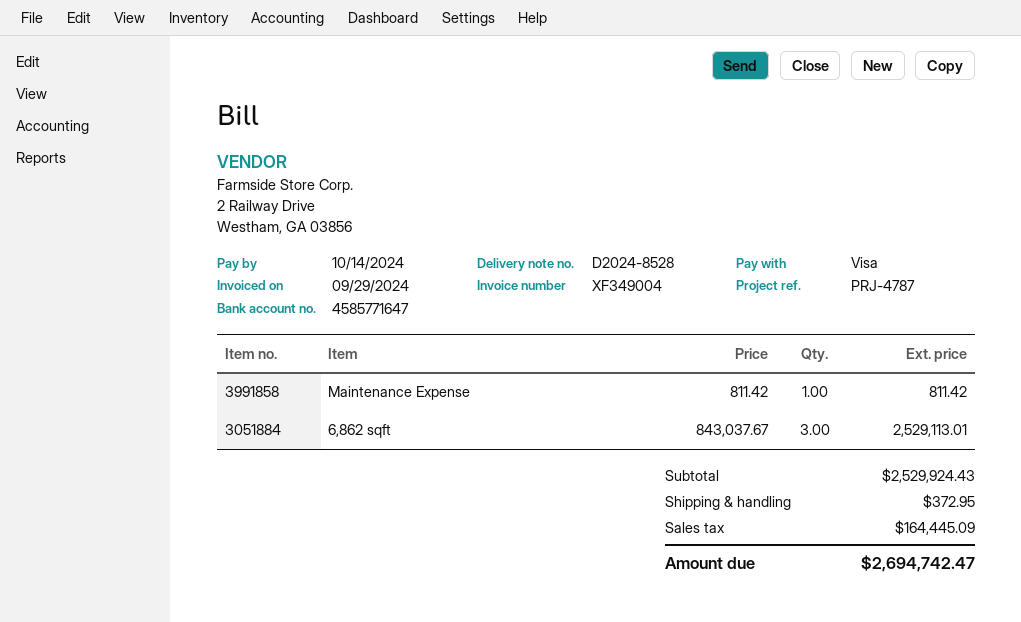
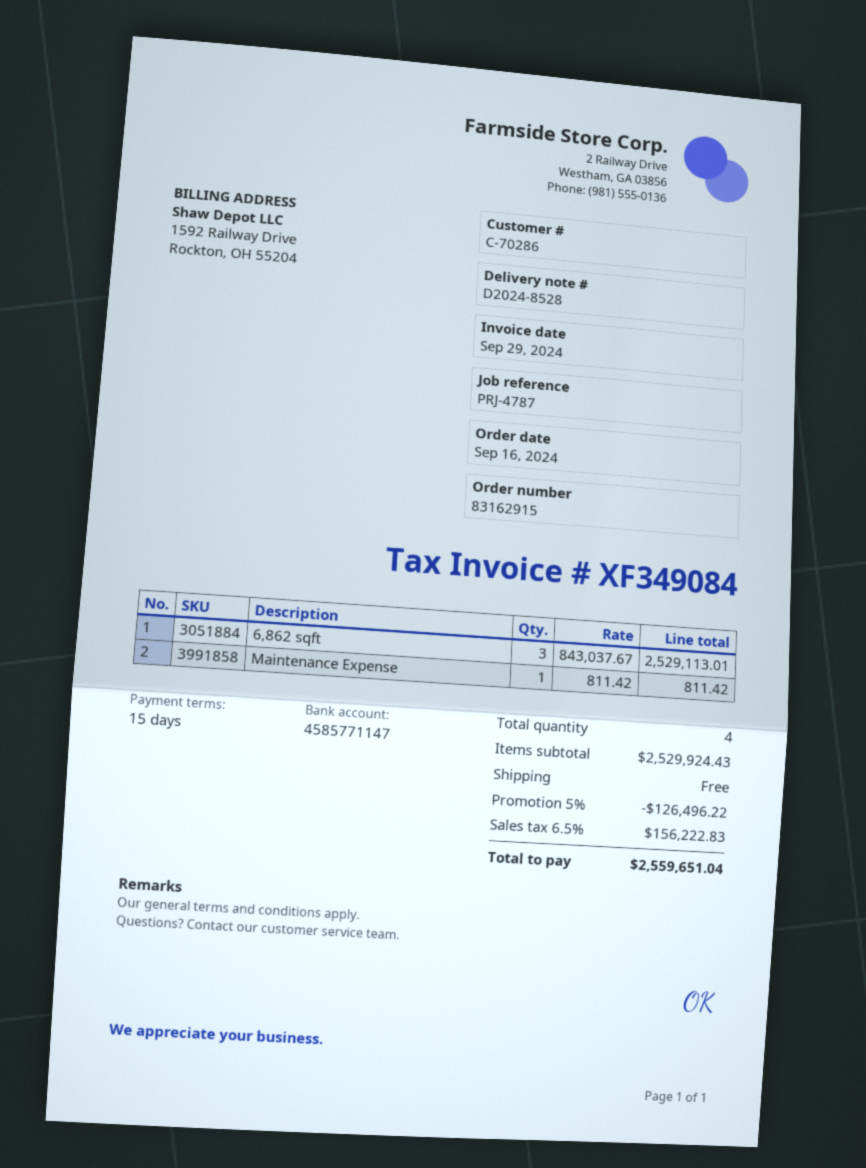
invoice number: XF349004 -> XF349084
bank account: 4585771647 -> 4585771147
discount: none -> 5% = 126496.22
shipping: 372.95 -> 0.00
tax: 164445.09 -> 156222.83
total: 2694742.47 -> 2559651.04

